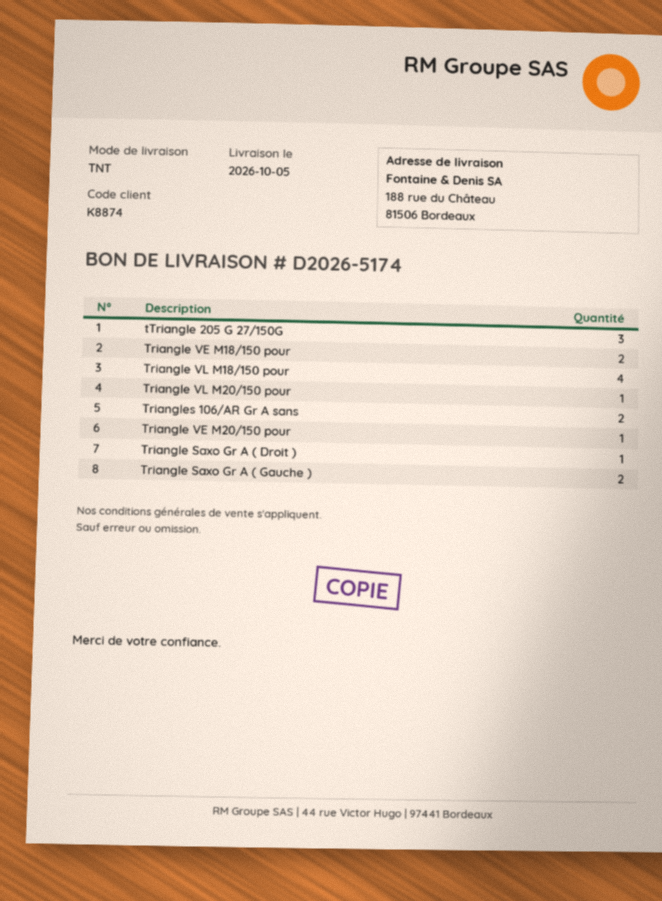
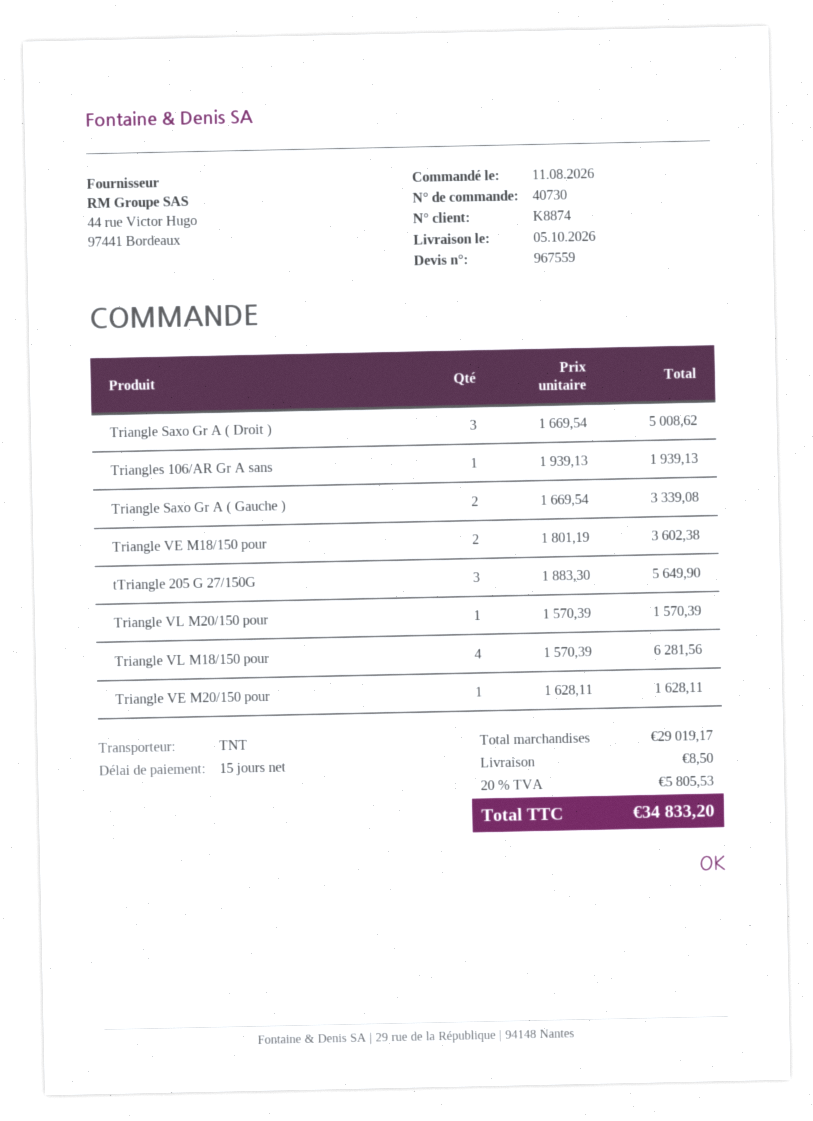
Triangles 106/AR Gr A sans: 2 -> 1
Triangle Saxo Gr A ( Droit ): 1 -> 3

